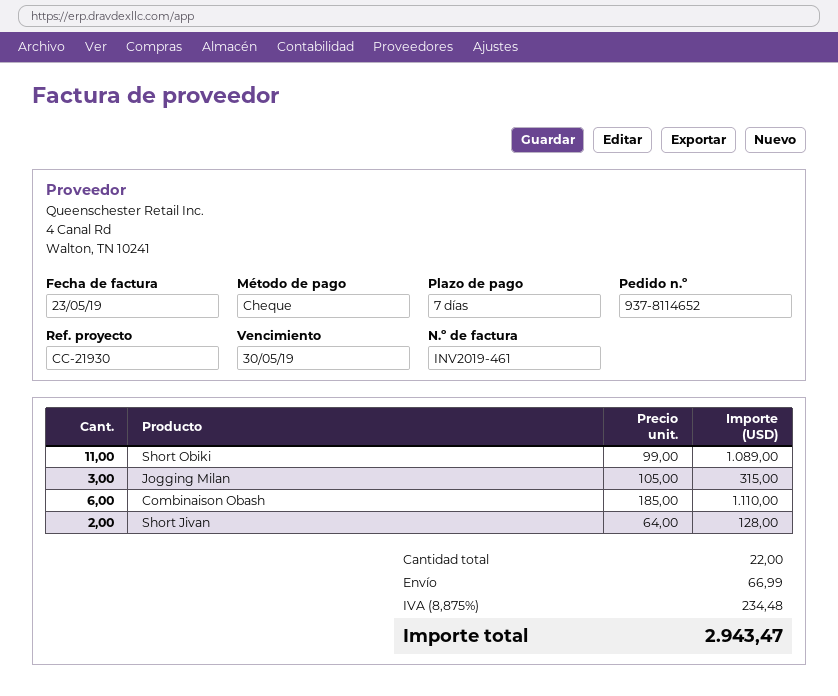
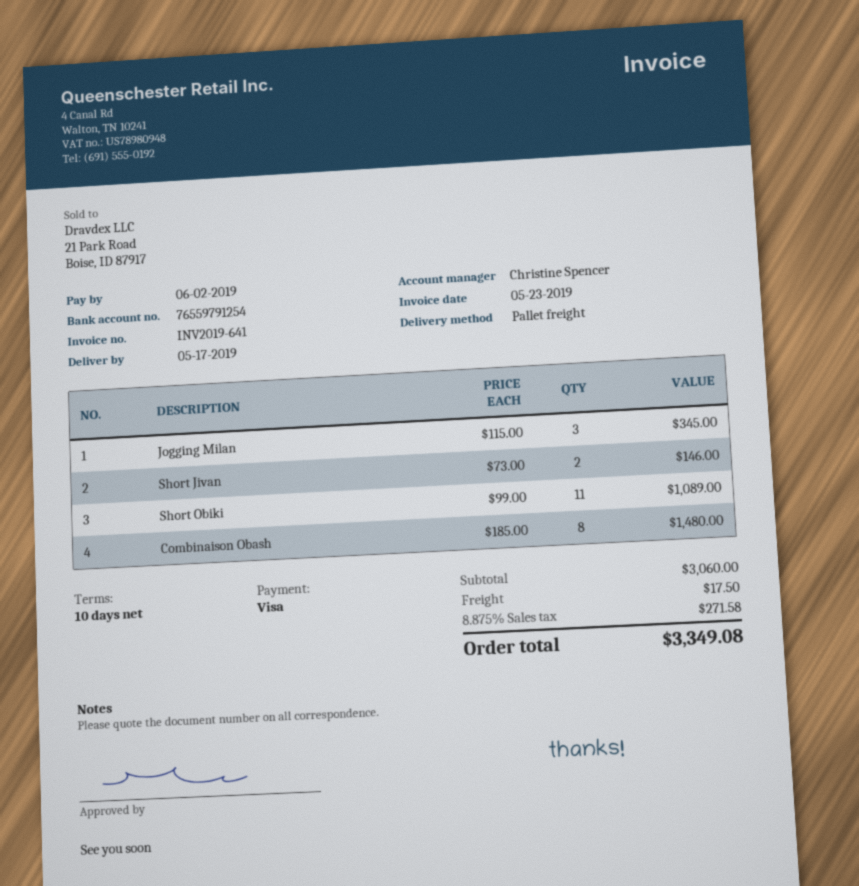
invoice number: INV2019-461 -> INV2019-641
payment terms: 7 days -> 10 days
due date: 2019-05-30 -> 2019-06-02
payment method: cheque -> Visa
Jogging Milan: 3 x 105.00 = 315.00 -> 3 x 115.00 = 345.00
Combinaison Obash: 6 x 185.00 = 1110.00 -> 8 x 185.00 = 1480.00
Short Jivan: 2 x 64.00 = 128.00 -> 2 x 73.00 = 146.00
shipping: 66.99 -> 17.50
tax: 8.875% = 234.48 -> 8.875% = 271.58
total: 2943.47 -> 3349.08

